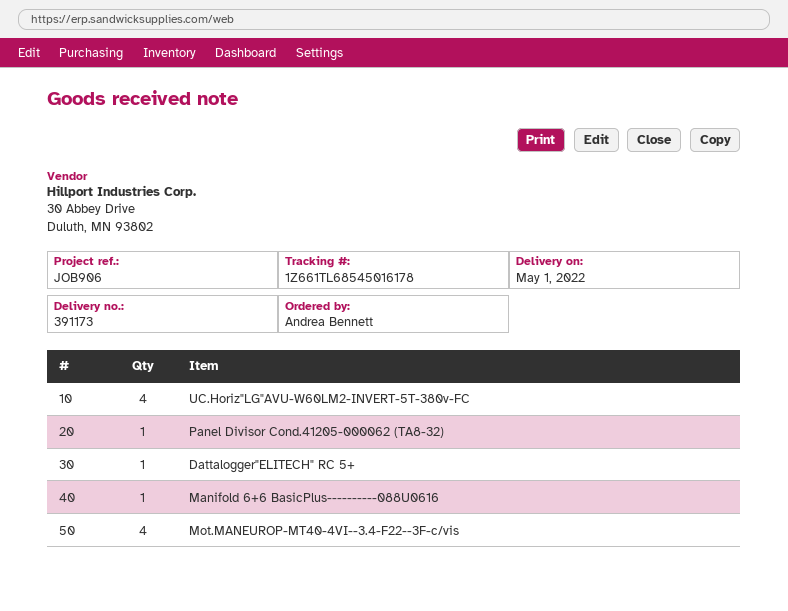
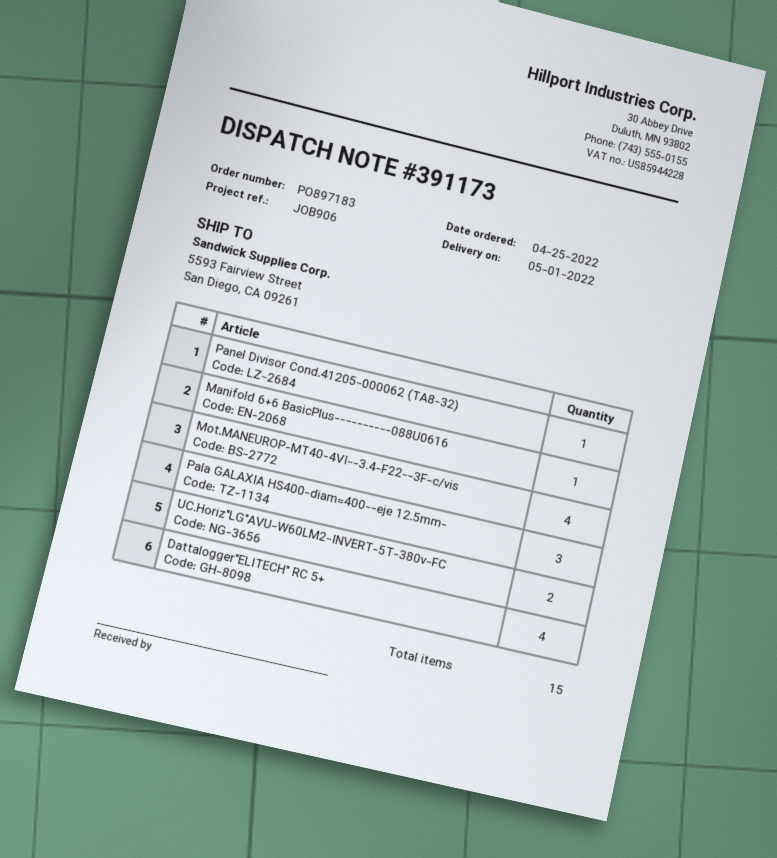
UC.Horiz"LG"AVU-W60LM2-INVERT-5T-380v-FC: 4 -> 2
Dattalogger"ELITECH" RC 5+: 1 -> 4
Pala GALAXIA HS400-diam=400--eje 12.5mm-: none -> 3

